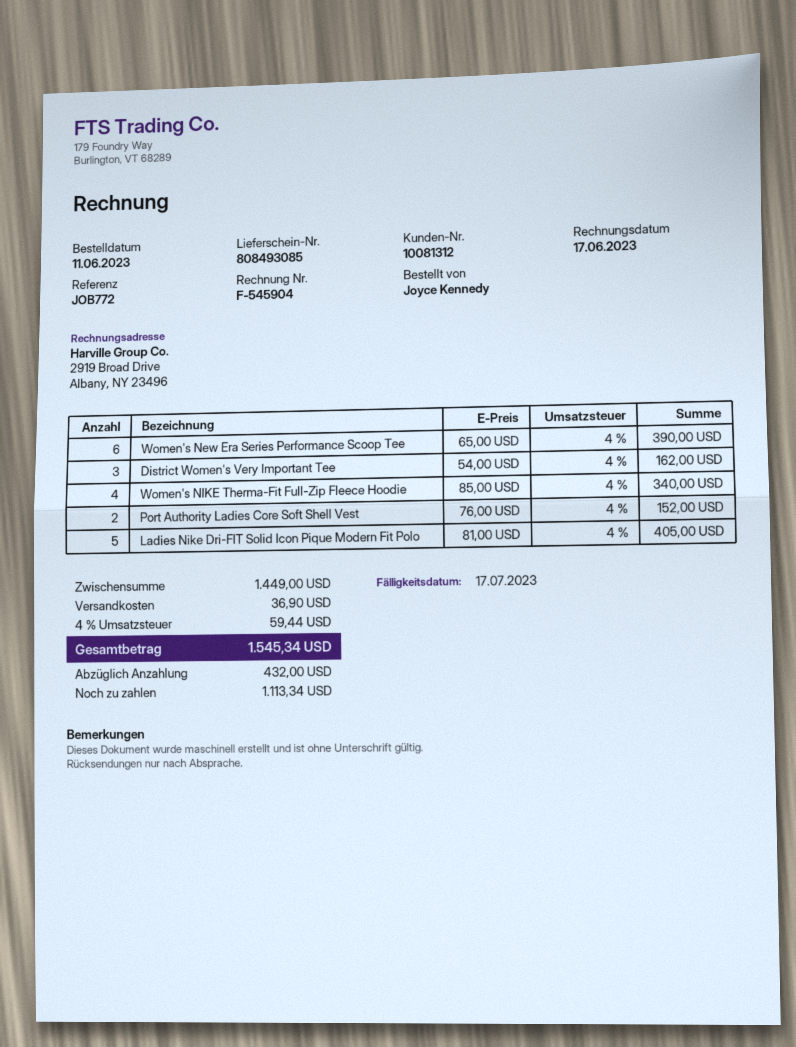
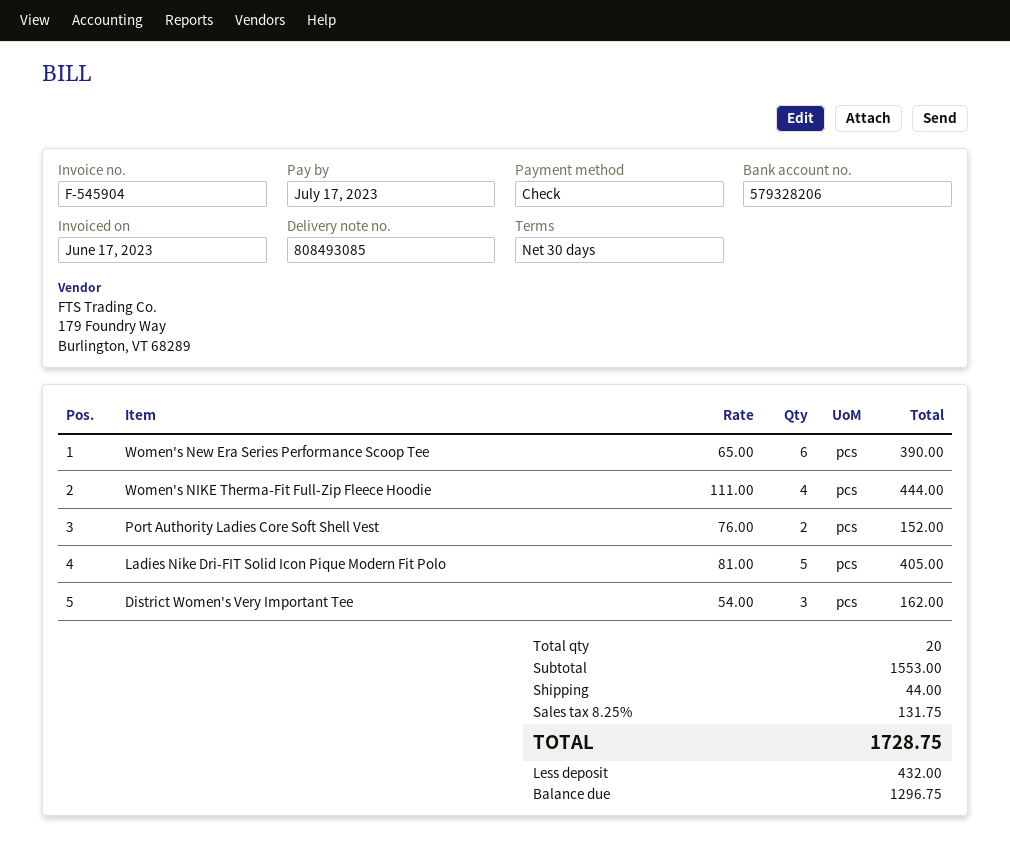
Women's NIKE Therma-Fit Full-Zip Fleece Hoodie: 4 x 85.00 = 340.00 -> 4 x 111.00 = 444.00
subtotal: 1449.00 -> 1553.00
shipping: 36.90 -> 44.00
tax: 4% = 59.44 -> 8.25% = 131.75
total: 1545.34 -> 1728.75
balance: 1113.34 -> 1296.75

